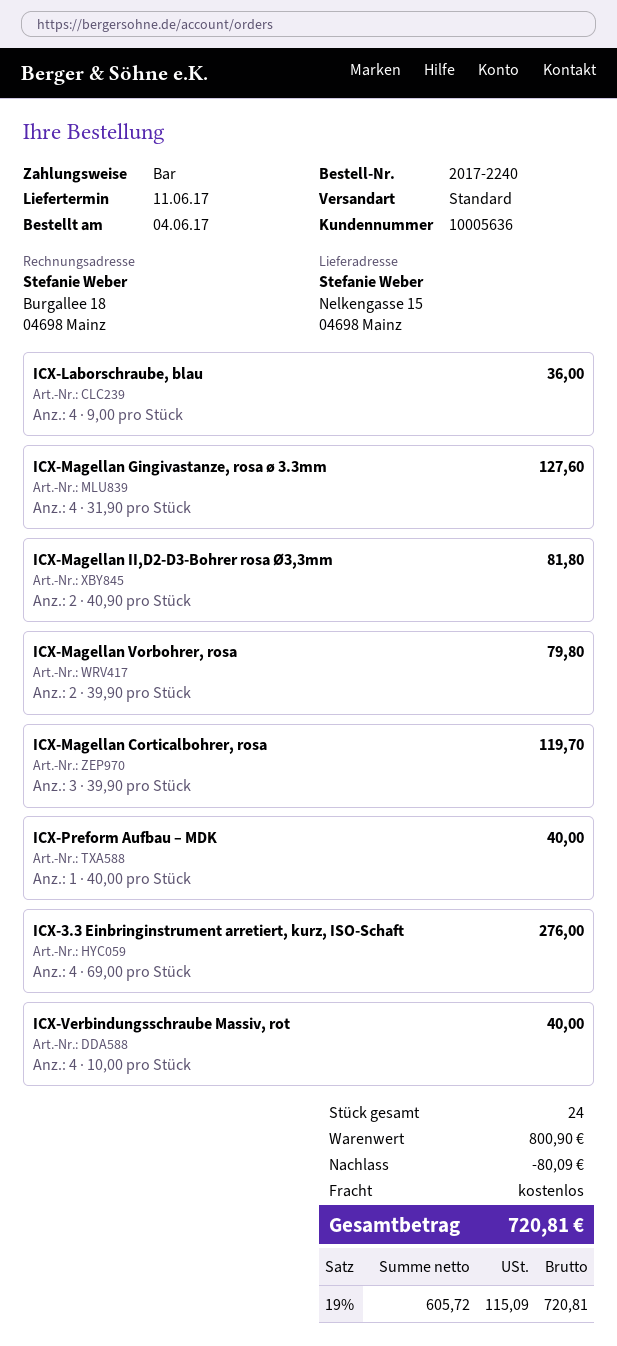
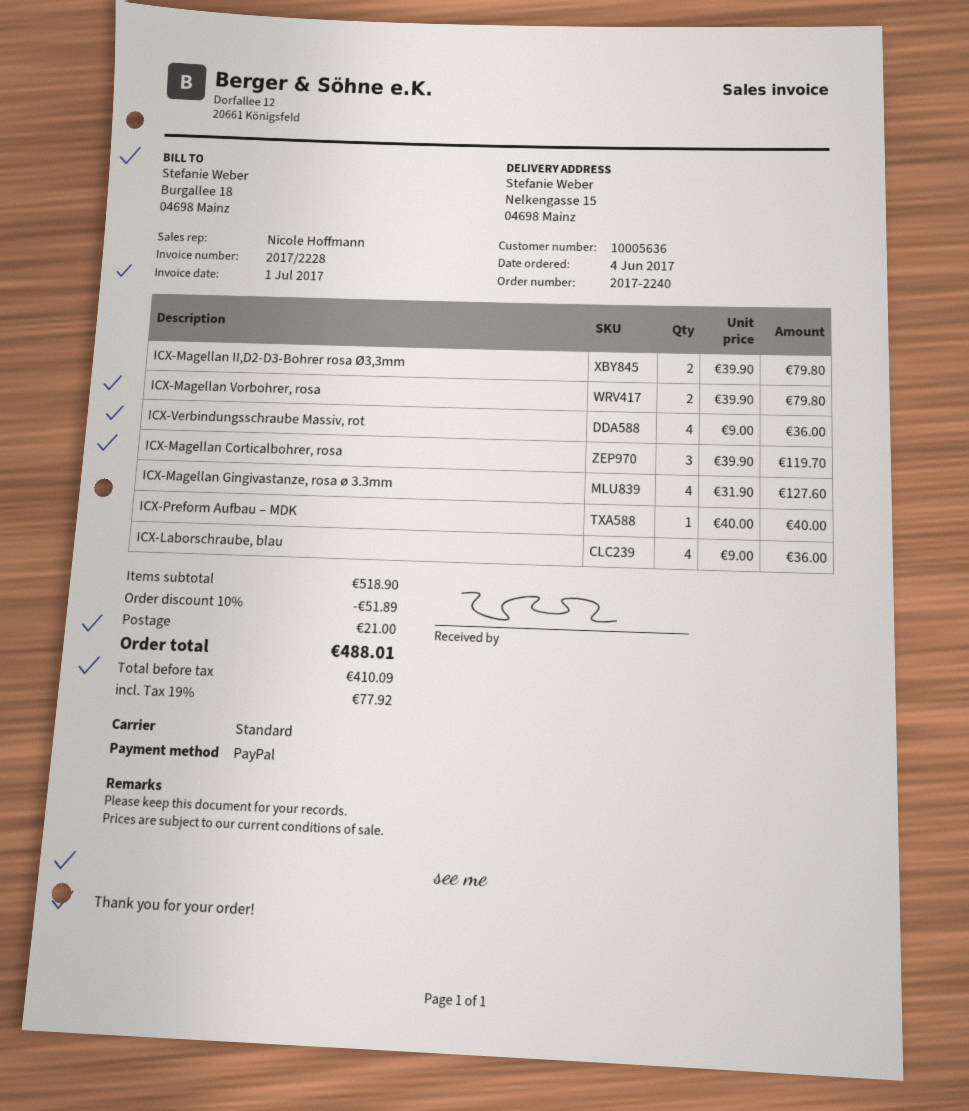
payment method: cash -> PayPal
ICX-Magellan II,D2-D3-Bohrer rosa Ø3,3mm: 2 x 40.90 = 81.80 -> 2 x 39.90 = 79.80
ICX-3.3 Einbringinstrument arretiert, kurz, ISO-Schaft: 4 x 69.00 = 276.00 -> none
ICX-Verbindungsschraube Massiv, rot: 4 x 10.00 = 40.00 -> 4 x 9.00 = 36.00
subtotal: 800.90 -> 518.90
discount: 80.09 -> 51.89
shipping: 0.00 -> 21.00
net: 605.72 -> 410.09
tax: 19% = 115.09 -> 19% = 77.92
total: 720.81 -> 488.01

